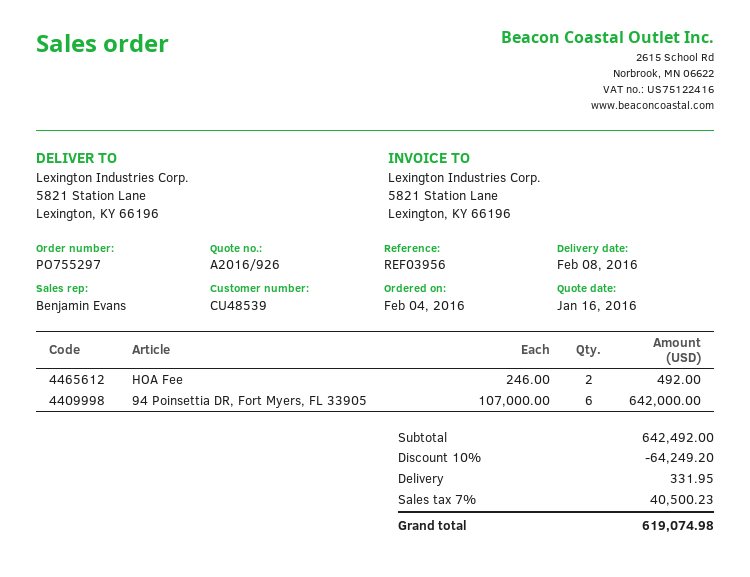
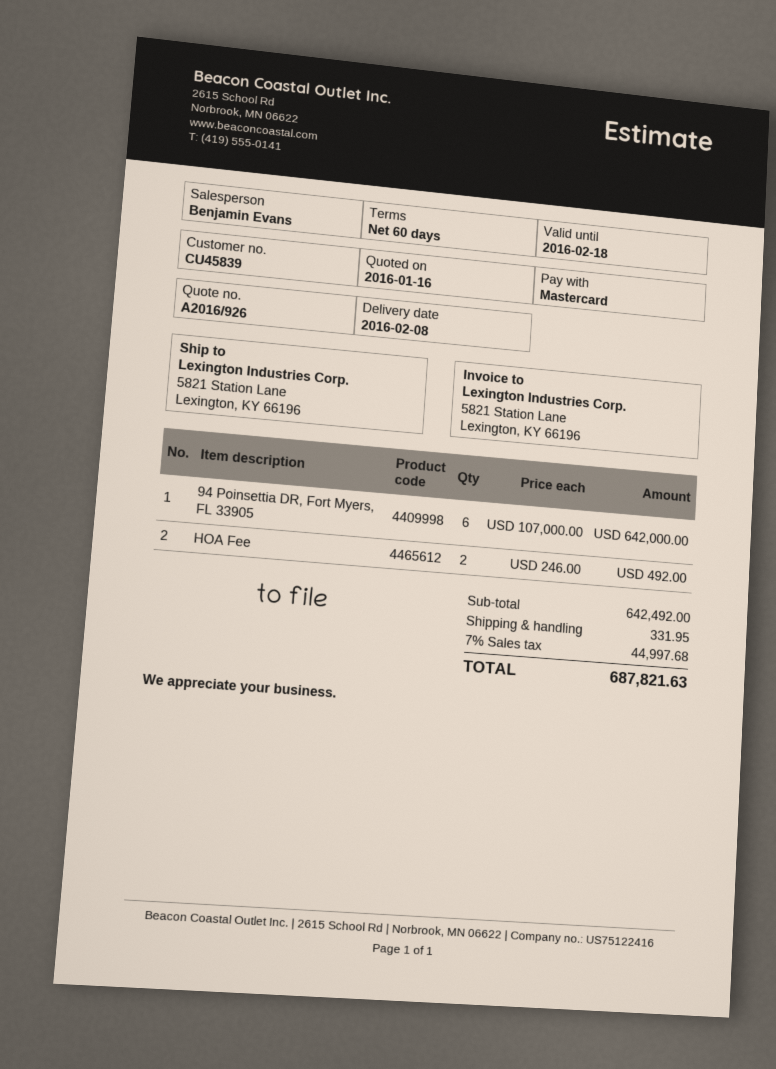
customer number: CU48539 -> CU45839
discount: 10% = 64249.20 -> none
tax: 7% = 40500.23 -> 7% = 44997.68
total: 619074.98 -> 687821.63

